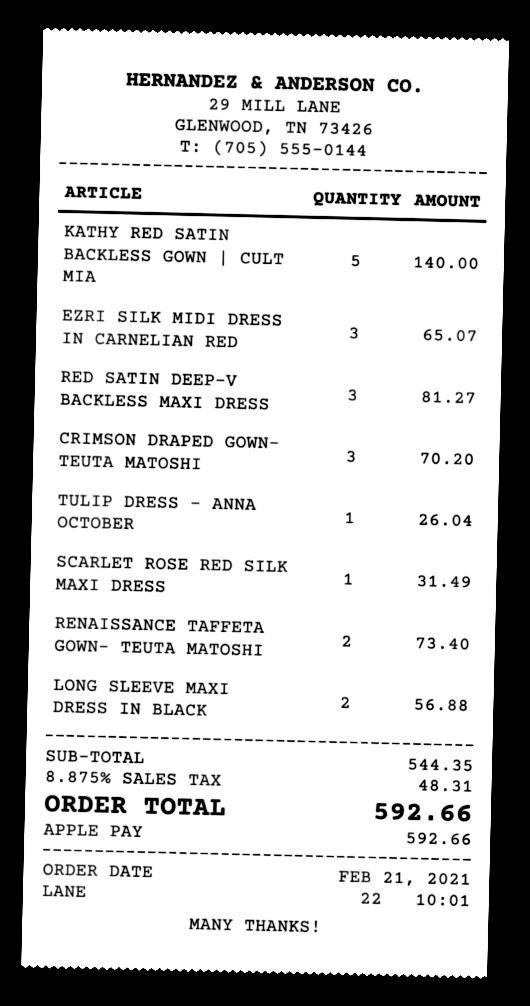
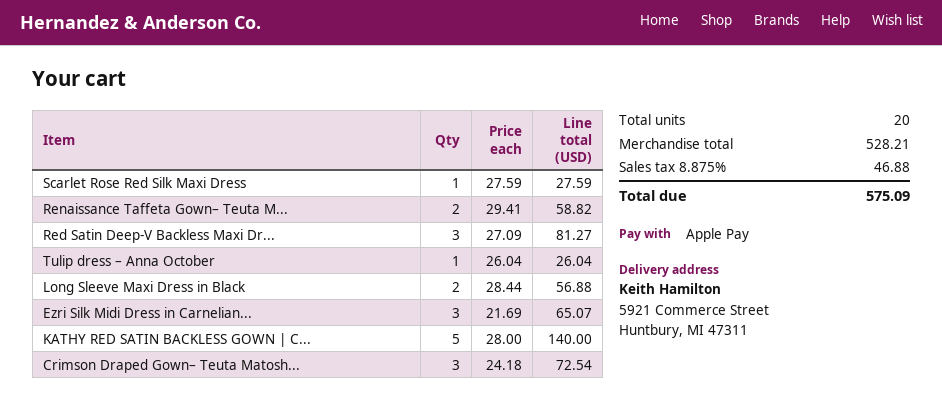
CRIMSON DRAPED GOWN– TEUTA MATOSHI: 3 for 70.20 -> 3 for 72.54
SCARLET ROSE RED SILK MAXI DRESS: 1 for 31.49 -> 1 for 27.59
RENAISSANCE TAFFETA GOWN– TEUTA MATOSHI: 2 for 73.40 -> 2 for 58.82
subtotal: 544.35 -> 528.21
tax: 8.875% = 48.31 -> 8.875% = 46.88
total: 592.66 -> 575.09

